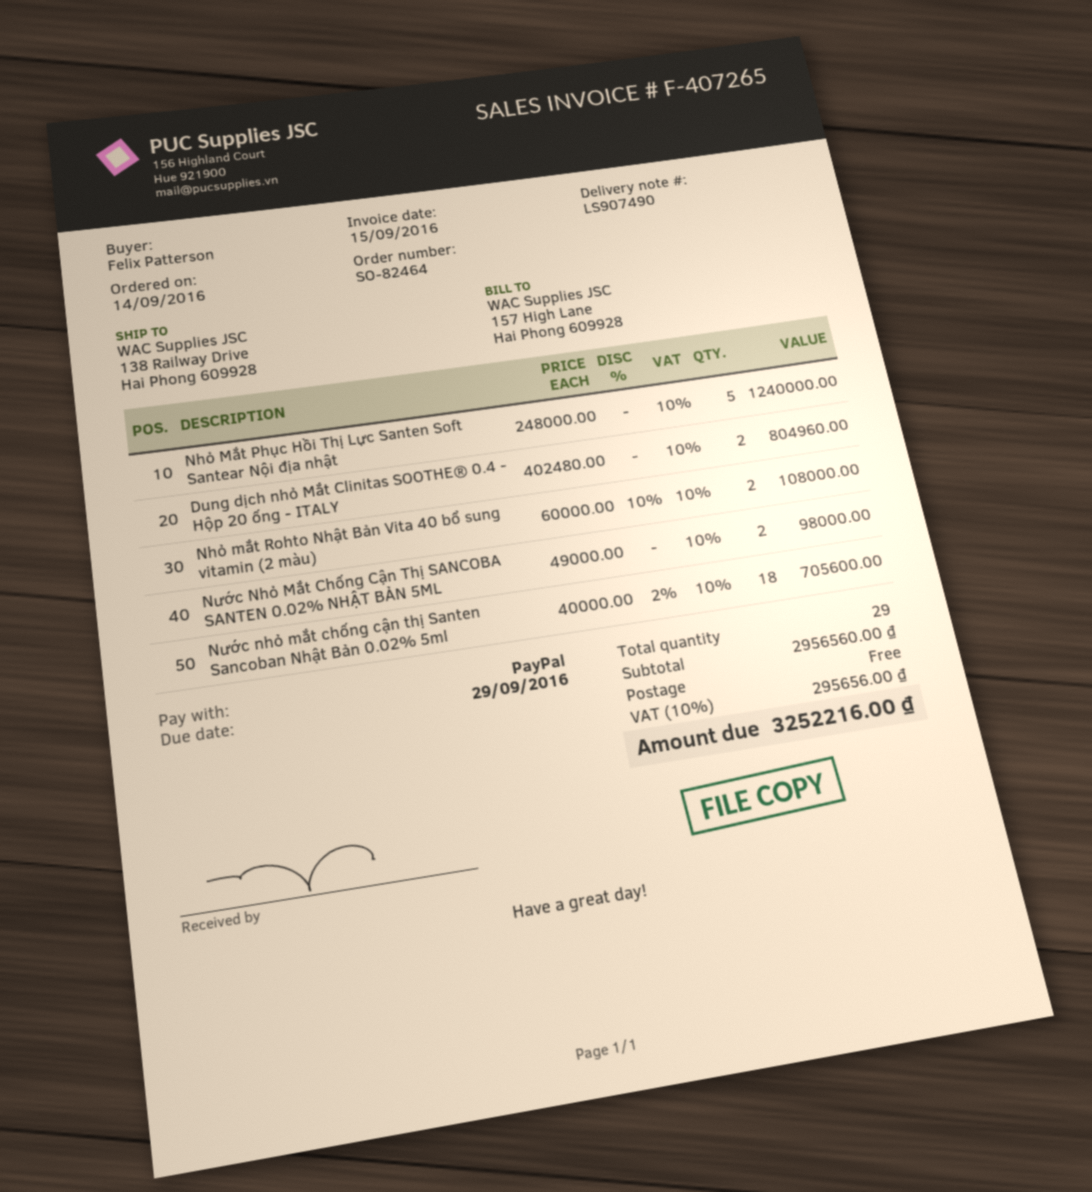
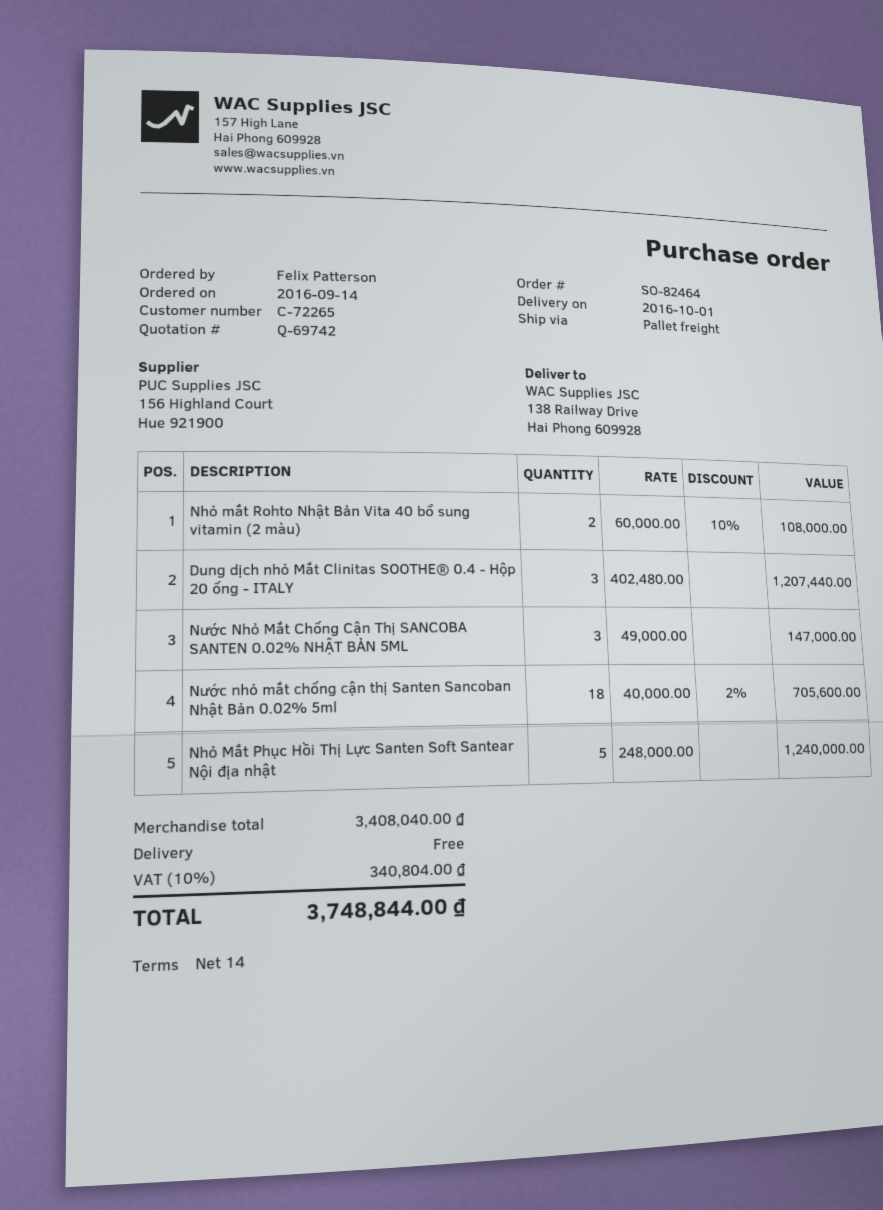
Dung dịch nhỏ Mắt Clinitas SOOTHE® 0.4 - Hộp 20 ống - ITALY: 2 x 402480.00 = 804960.00 -> 3 x 402480.00 = 1207440.00
Nước Nhỏ Mắt Chống Cận Thị SANCOBA SANTEN 0.02% NHẬT BẢN 5ML: 2 x 49000.00 = 98000.00 -> 3 x 49000.00 = 147000.00
subtotal: 2956560.00 -> 3408040.00
tax: 10% = 295656.00 -> 10% = 340804.00
total: 3252216.00 -> 3748844.00

